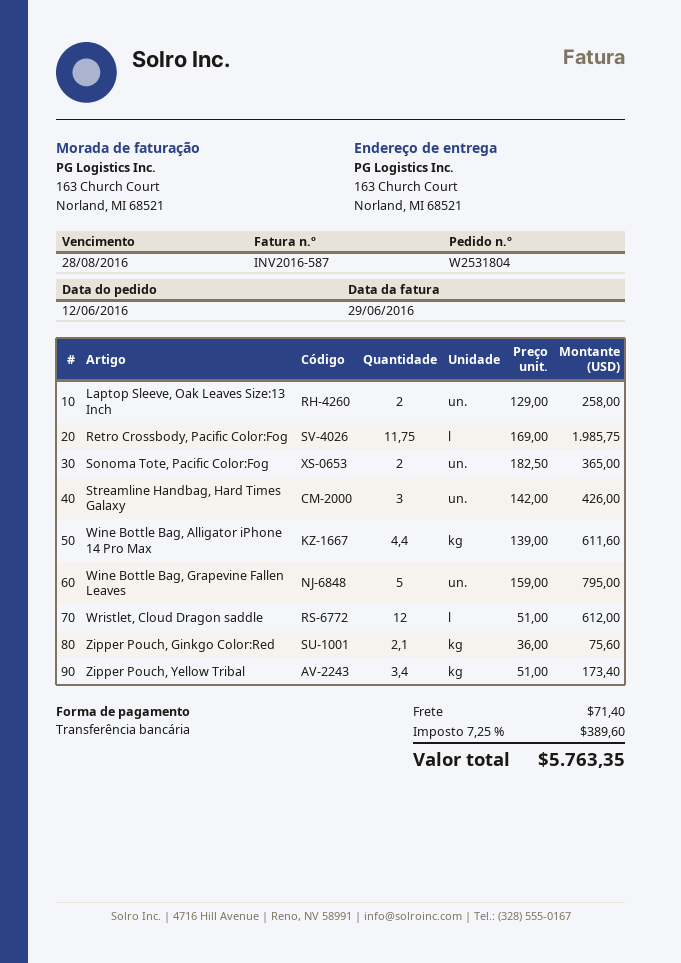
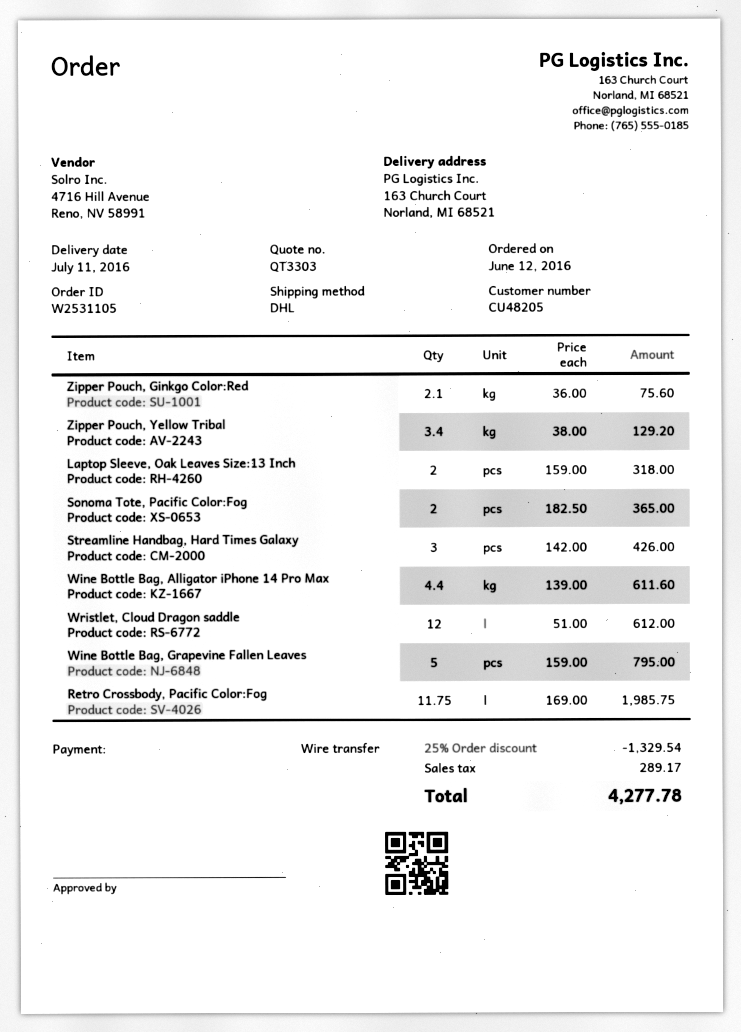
order number: W2531804 -> W2531105
Laptop Sleeve, Oak Leaves Size:13 Inch: 2 x 129.00 = 258.00 -> 2 x 159.00 = 318.00
Zipper Pouch, Yellow Tribal: 3.4 x 51.00 = 173.40 -> 3.4 x 38.00 = 129.20
discount: none -> 25% = 1329.54
shipping: 71.40 -> none
tax: 389.60 -> 289.17
total: 5763.35 -> 4277.78

